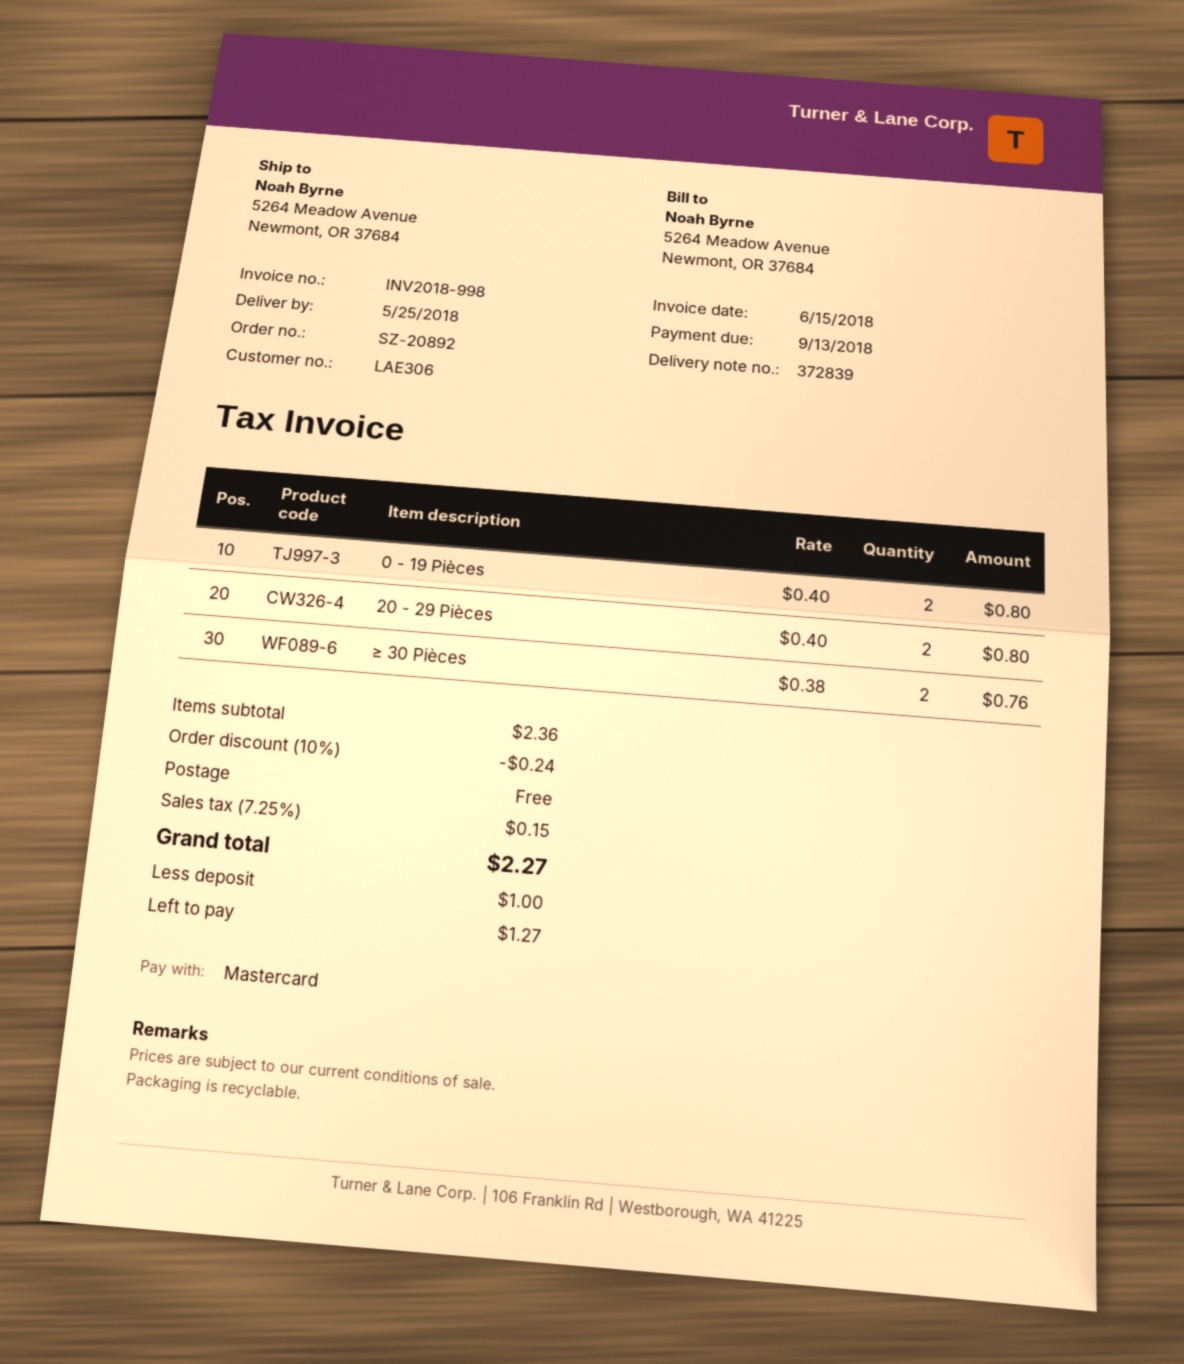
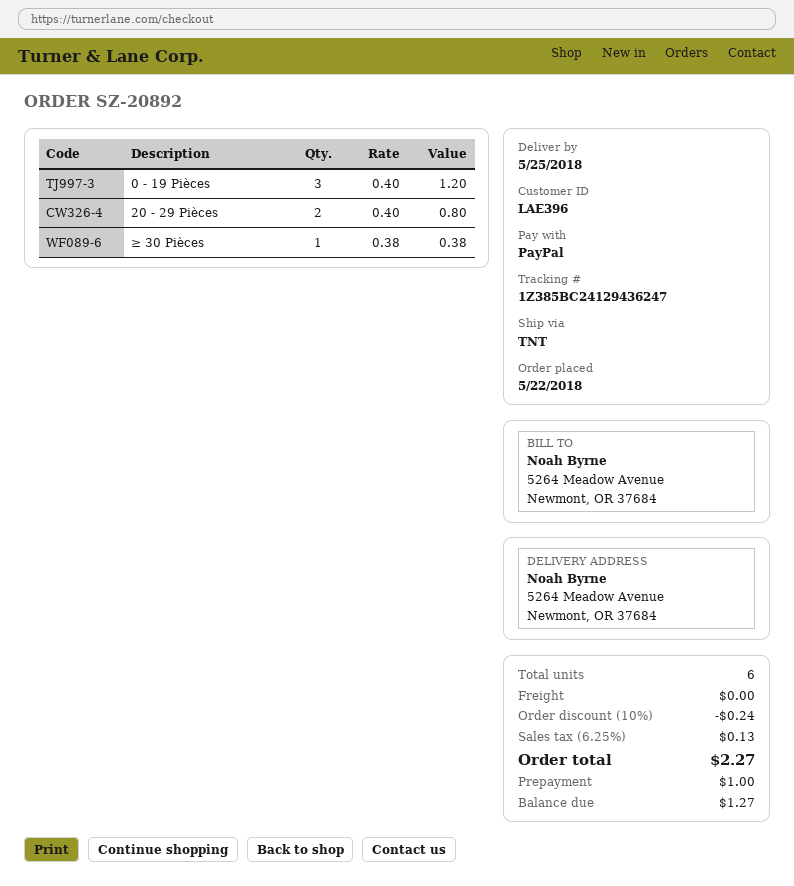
customer number: LAE306 -> LAE396
payment method: Mastercard -> PayPal
0 - 19 Pièces: 2 x 0.40 = 0.80 -> 3 x 0.40 = 1.20
≥ 30 Pièces: 2 x 0.38 = 0.76 -> 1 x 0.38 = 0.38
tax: 7.25% = 0.15 -> 6.25% = 0.13

